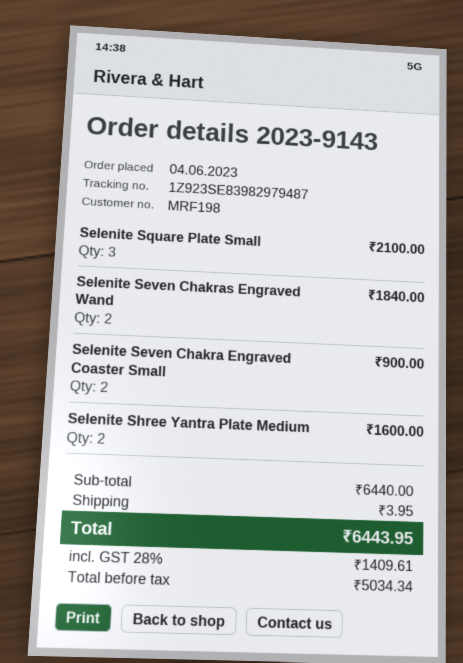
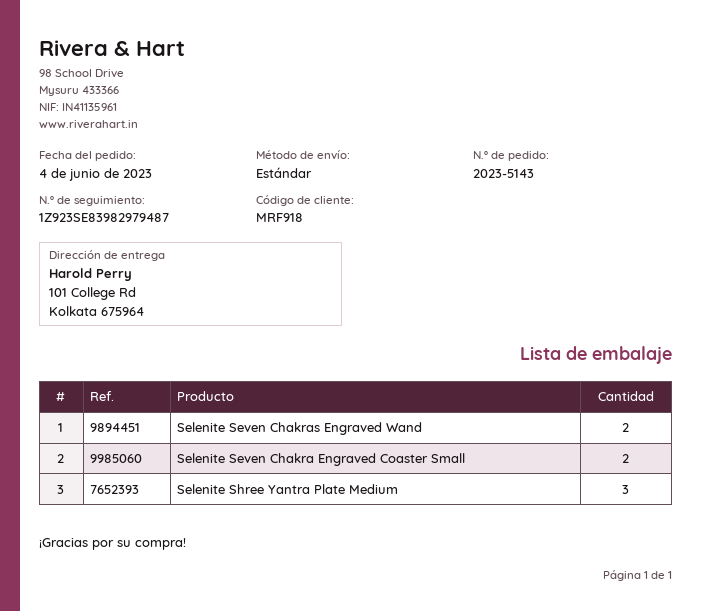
order number: 2023-9143 -> 2023-5143
customer number: MRF198 -> MRF918
Selenite Square Plate Small: 3 -> none
Selenite Shree Yantra Plate Medium: 2 -> 3

